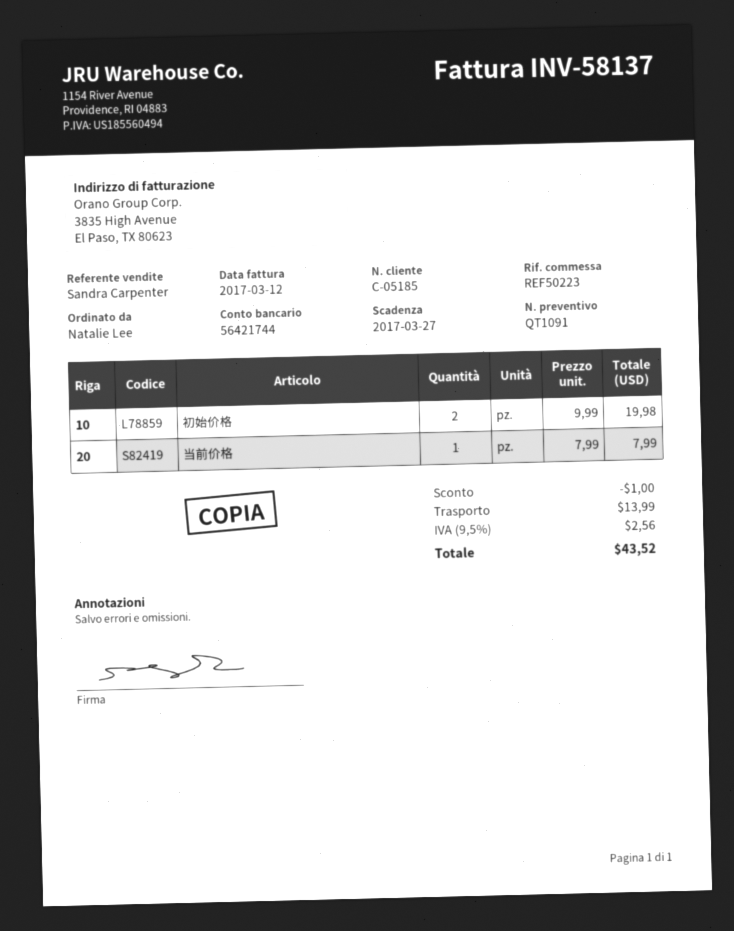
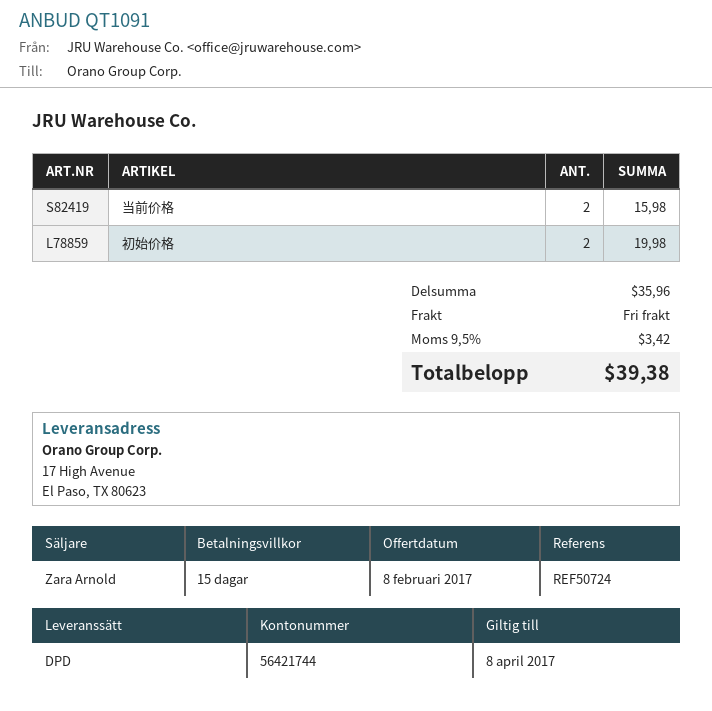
reference: REF50223 -> REF50724
sales rep: Sandra Carpenter -> Zara Arnold
当前价格: 1 for 7.99 -> 2 for 15.98
discount: 1.00 -> none
shipping: 13.99 -> 0.00
tax: 9.5% = 2.56 -> 9.5% = 3.42
total: 43.52 -> 39.38

